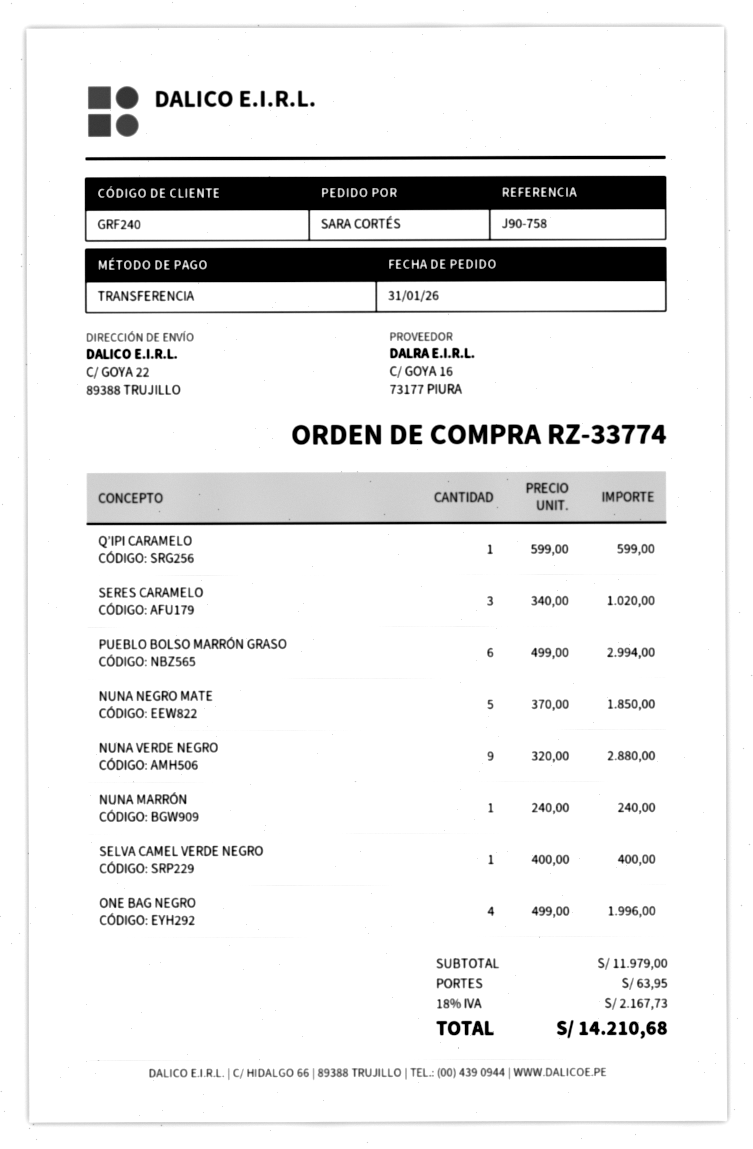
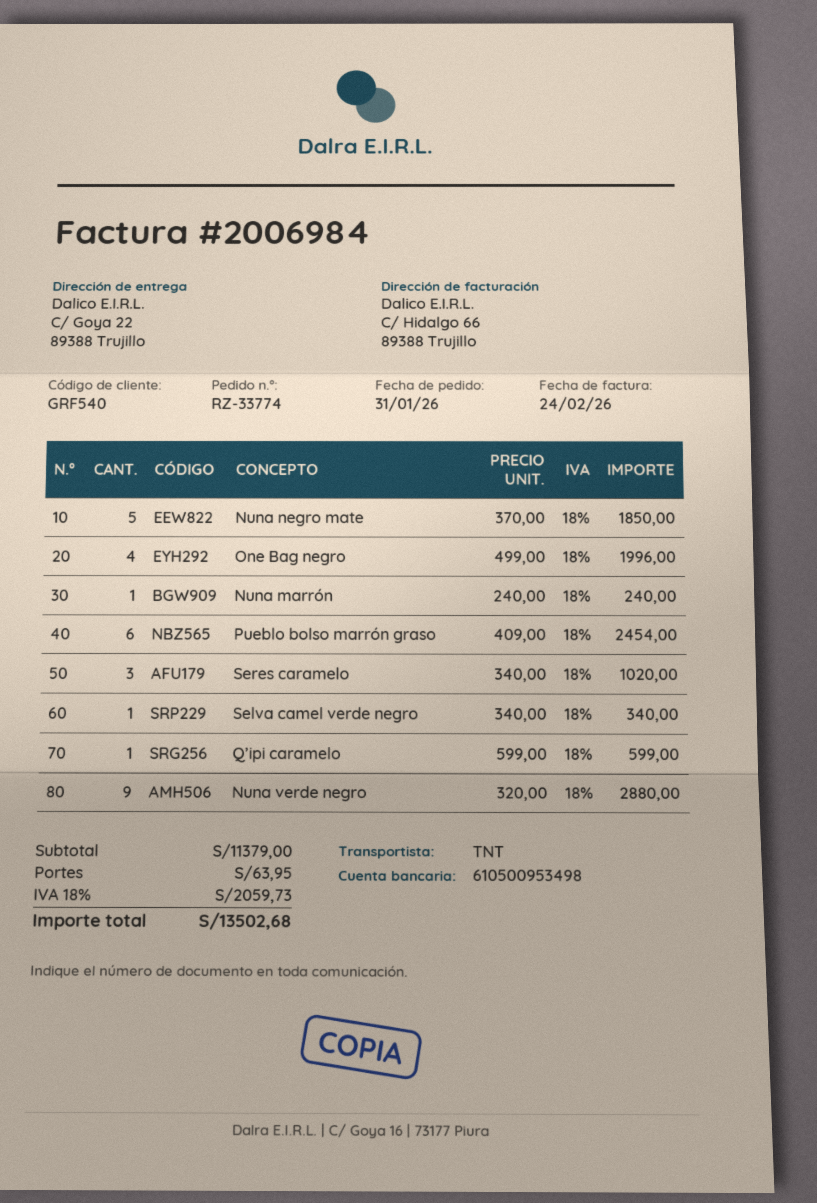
customer number: GRF240 -> GRF540
PUEBLO BOLSO MARRÓN GRASO: 6 x 499.00 = 2994.00 -> 6 x 409.00 = 2454.00
SELVA CAMEL VERDE NEGRO: 1 x 400.00 = 400.00 -> 1 x 340.00 = 340.00
subtotal: 11979.00 -> 11379.00
tax: 18% = 2167.73 -> 18% = 2059.73
total: 14210.68 -> 13502.68

